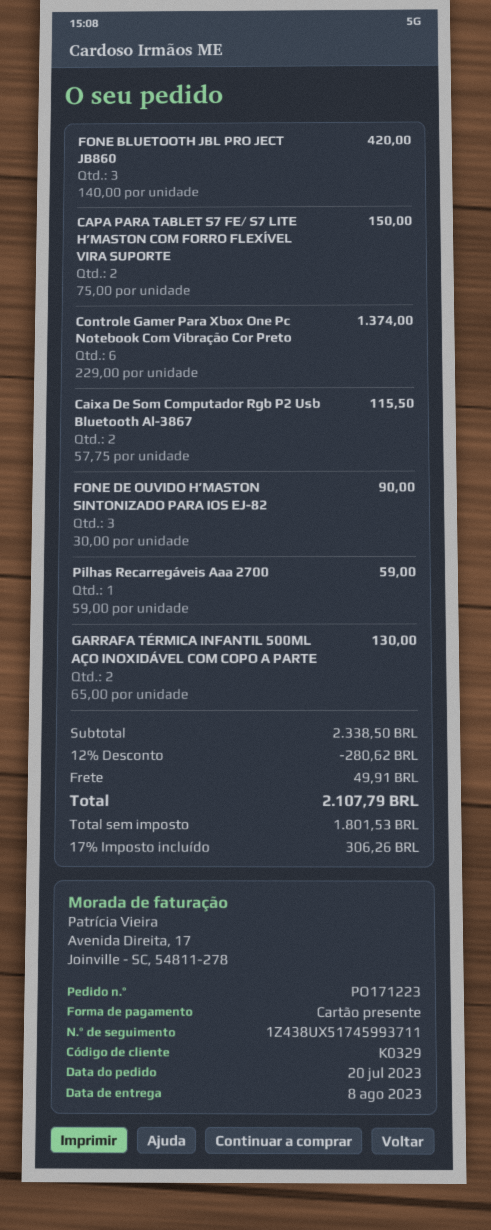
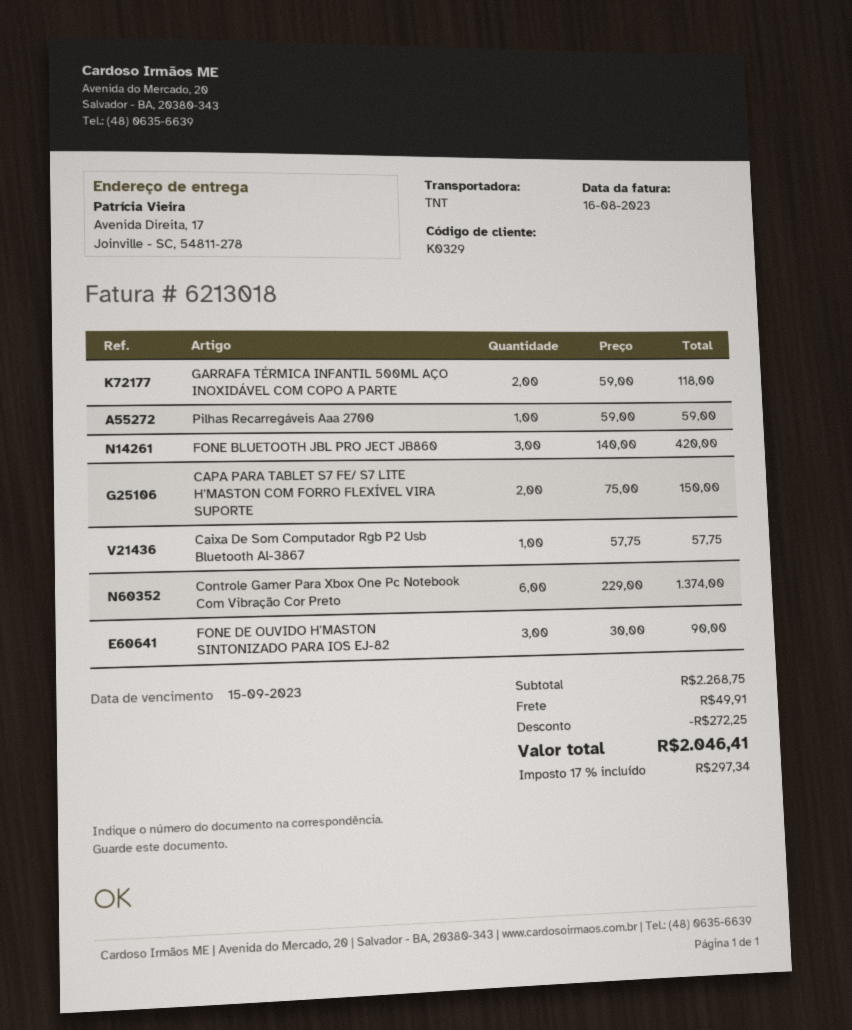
Caixa De Som Computador Rgb P2 Usb Bluetooth Al-3867: 2 x 57.75 = 115.50 -> 1 x 57.75 = 57.75
GARRAFA TÉRMICA INFANTIL 500ML AÇO INOXIDÁVEL COM COPO A PARTE: 2 x 65.00 = 130.00 -> 2 x 59.00 = 118.00
subtotal: 2338.50 -> 2268.75
discount: 280.62 -> 272.25
tax: 17% = 306.26 -> 17% = 297.34
total: 2107.79 -> 2046.41

